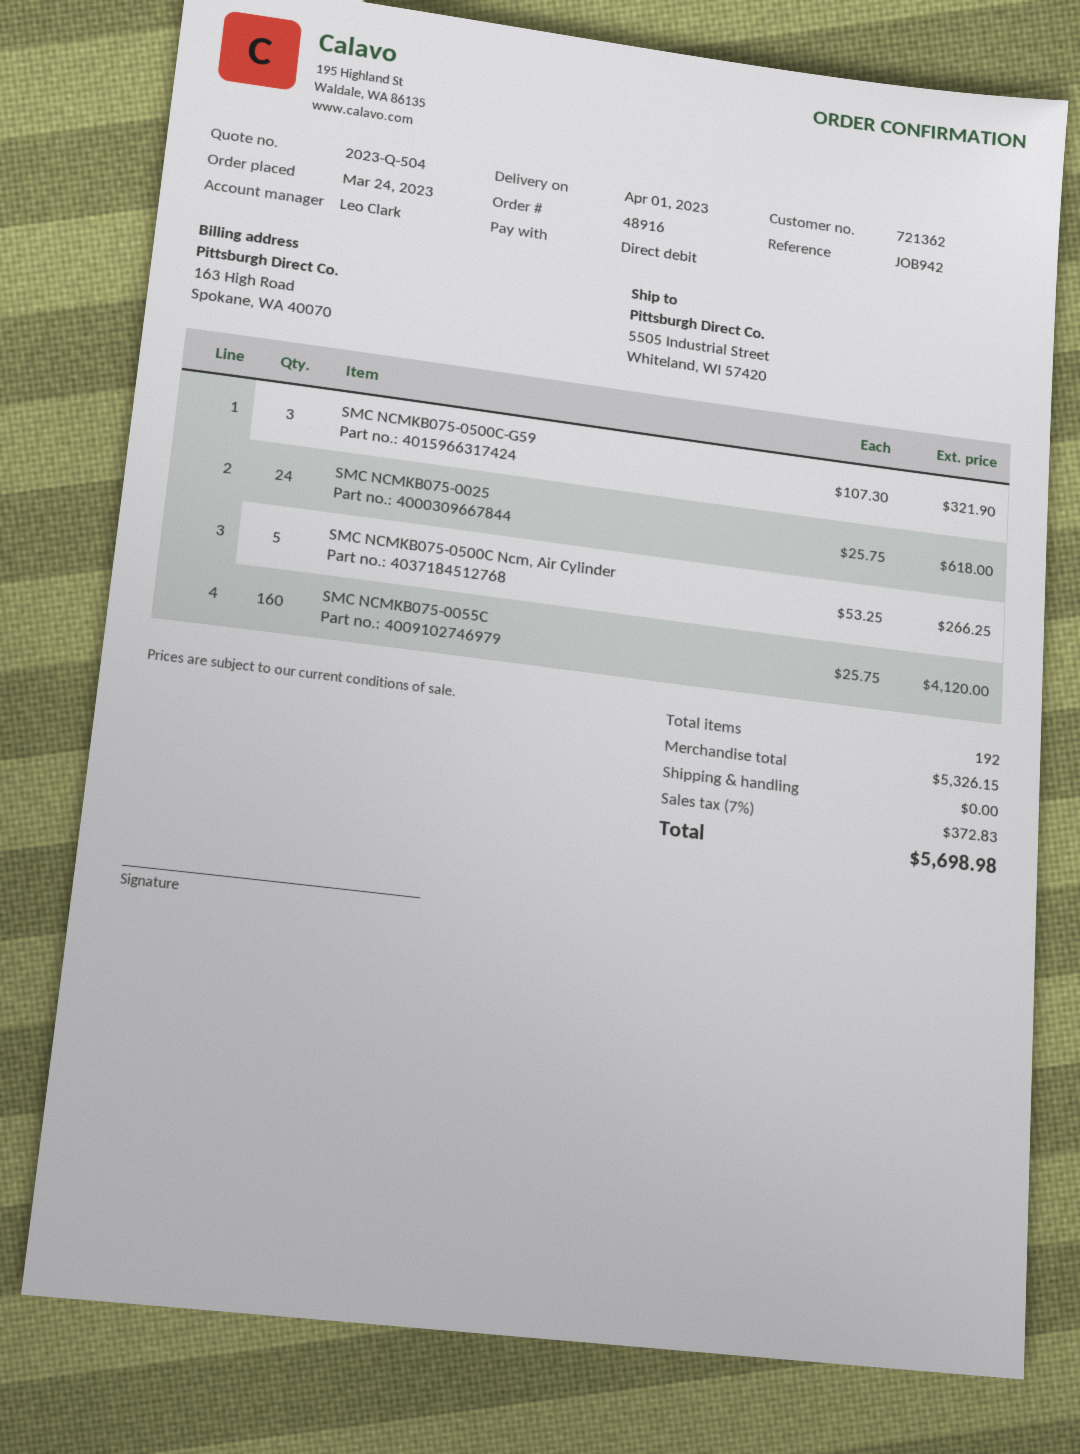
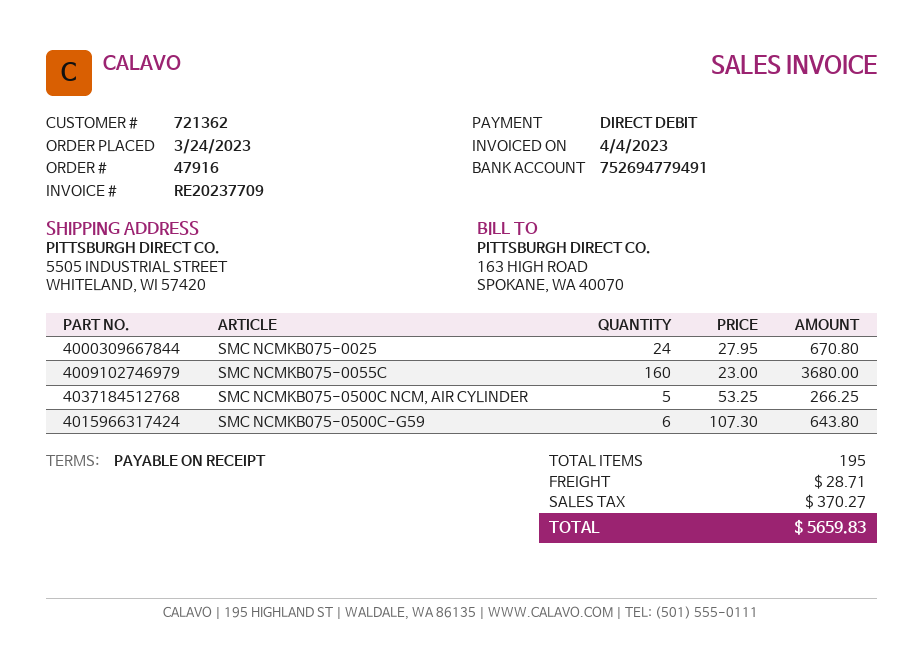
order number: 48916 -> 47916
SMC NCMKB075-0500C-G59: 3 x 107.30 = 321.90 -> 6 x 107.30 = 643.80
SMC NCMKB075-0025: 24 x 25.75 = 618.00 -> 24 x 27.95 = 670.80
SMC NCMKB075-0055C: 160 x 25.75 = 4120.00 -> 160 x 23.00 = 3680.00
total quantity: 192 -> 195
shipping: 0.00 -> 28.71
tax: 372.83 -> 370.27
total: 5698.98 -> 5659.83

